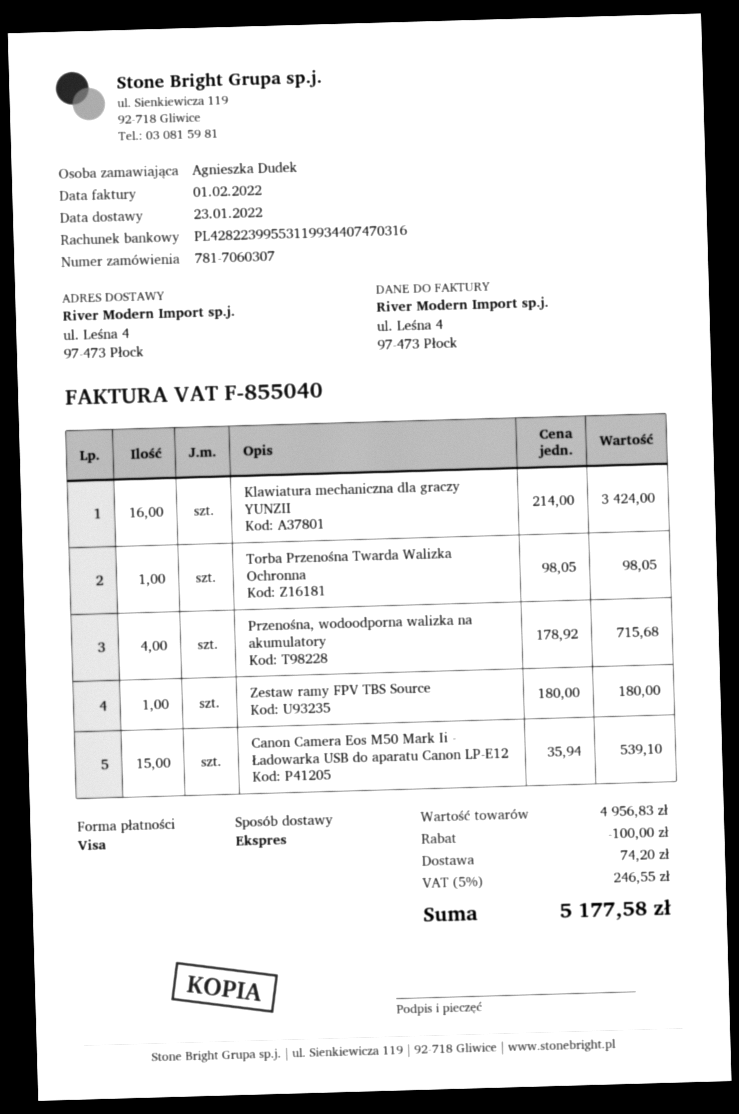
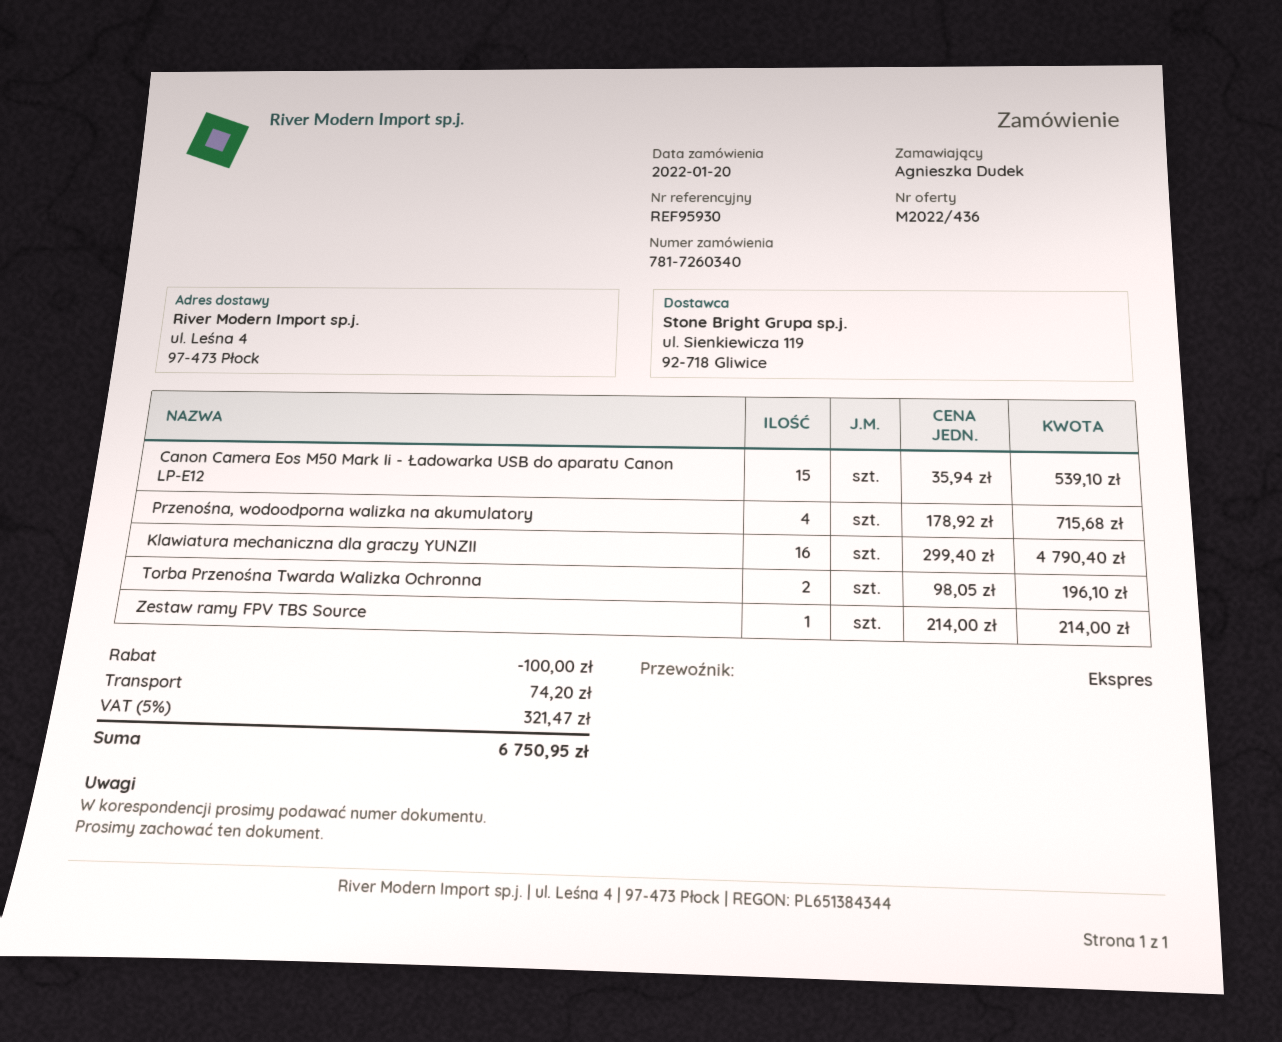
order number: 781-7060307 -> 781-7260340
Klawiatura mechaniczna dla graczy YUNZII: 16 x 214.00 = 3424.00 -> 16 x 299.40 = 4790.40
Torba Przenośna Twarda Walizka Ochronna: 1 x 98.05 = 98.05 -> 2 x 98.05 = 196.10
Zestaw ramy FPV TBS Source: 1 x 180.00 = 180.00 -> 1 x 214.00 = 214.00
tax: 5% = 246.55 -> 5% = 321.47
total: 5177.58 -> 6750.95

